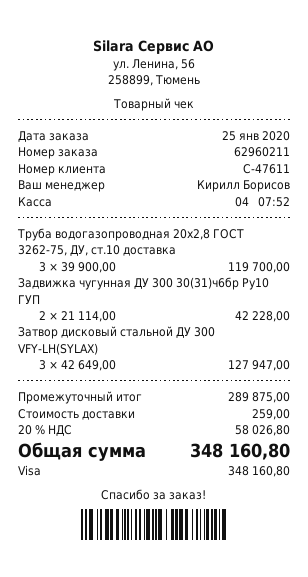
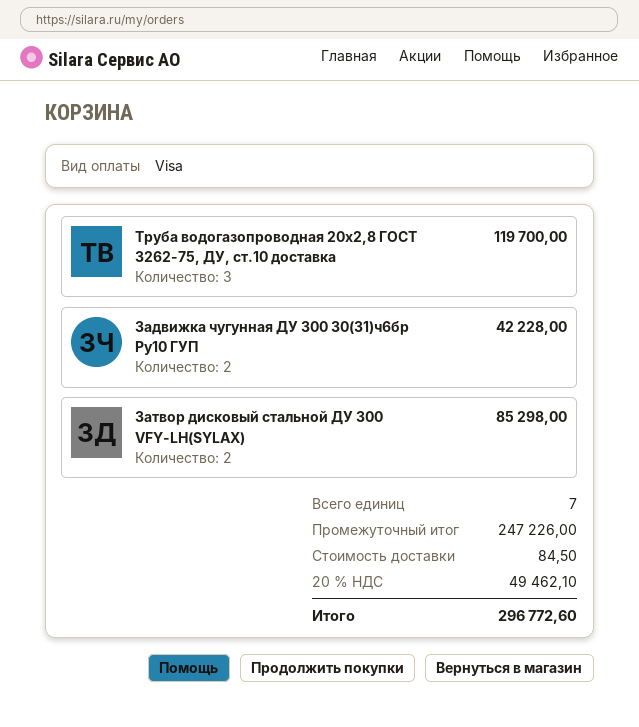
Затвор дисковый стальной ДУ 300 VFY-LH(SYLAX): 3 for 127947.00 -> 2 for 85298.00
subtotal: 289875.00 -> 247226.00
shipping: 259.00 -> 84.50
tax: 20% = 58026.80 -> 20% = 49462.10
total: 348160.80 -> 296772.60

